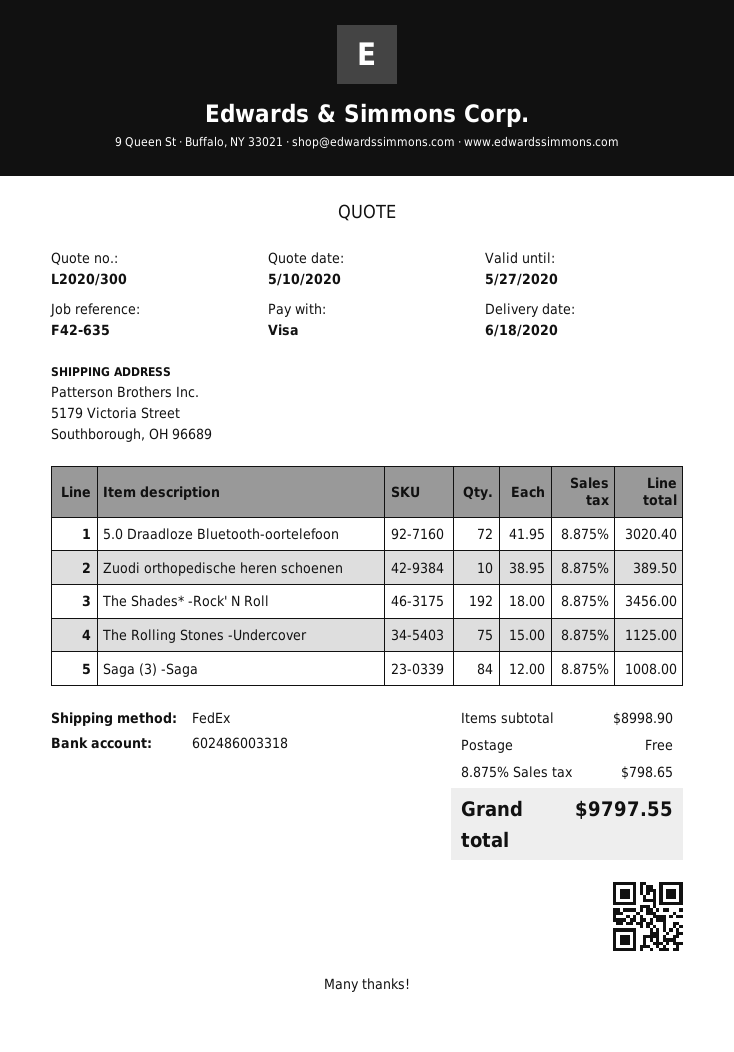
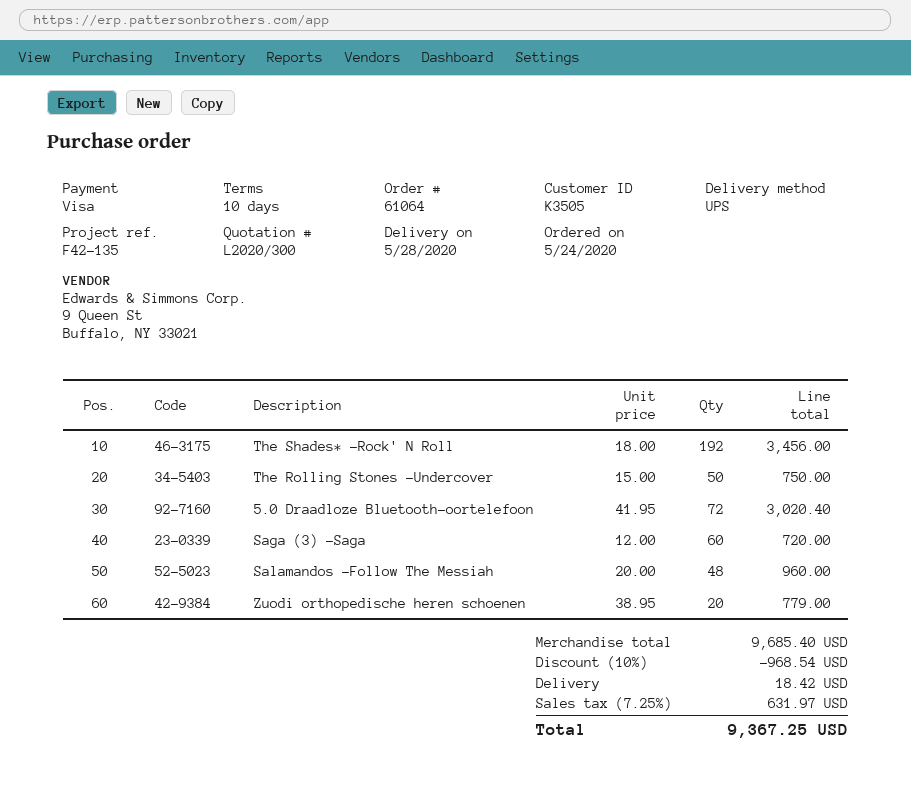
delivery date: 2020-06-18 -> 2020-05-28
reference: F42-635 -> F42-135
shipping method: FedEx -> UPS
Zuodi orthopedische heren schoenen: 10 x 38.95 = 389.50 -> 20 x 38.95 = 779.00
The Rolling Stones -Undercover: 75 x 15.00 = 1125.00 -> 50 x 15.00 = 750.00
Saga (3) -Saga: 84 x 12.00 = 1008.00 -> 60 x 12.00 = 720.00
Salamandos -Follow The Messiah: none -> 48 x 20.00 = 960.00
subtotal: 8998.90 -> 9685.40
discount: none -> 10% = 968.54
shipping: 0.00 -> 18.42
tax: 8.875% = 798.65 -> 7.25% = 631.97
total: 9797.55 -> 9367.25

